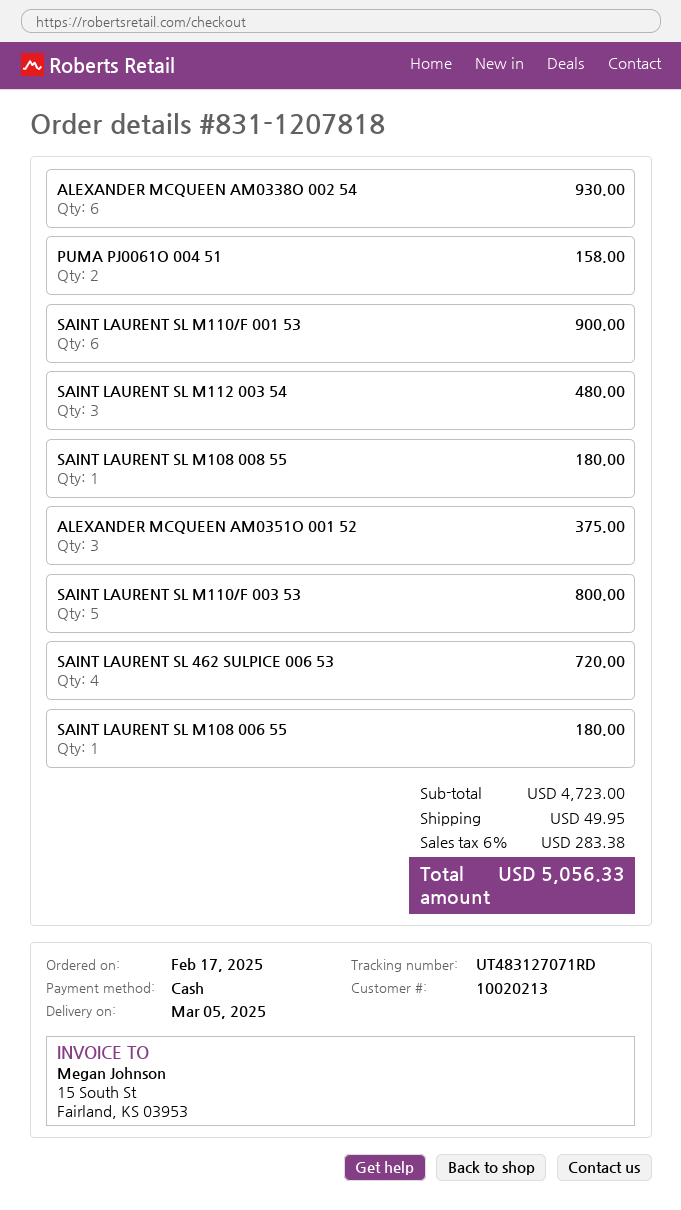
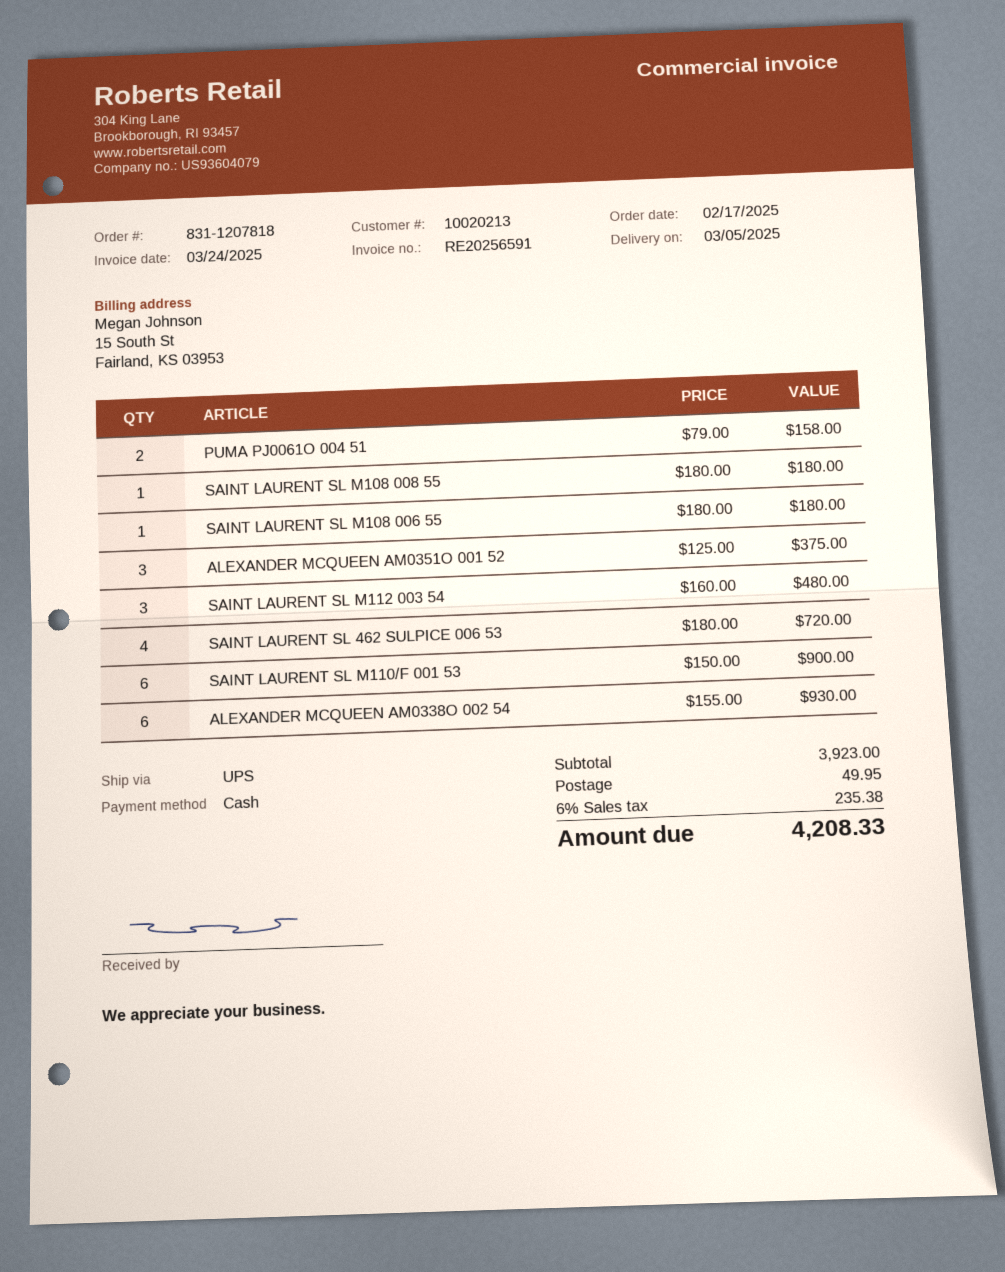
SAINT LAURENT SL M110/F 003 53: 5 for 800.00 -> none
subtotal: 4723.00 -> 3923.00
tax: 6% = 283.38 -> 6% = 235.38
total: 5056.33 -> 4208.33

